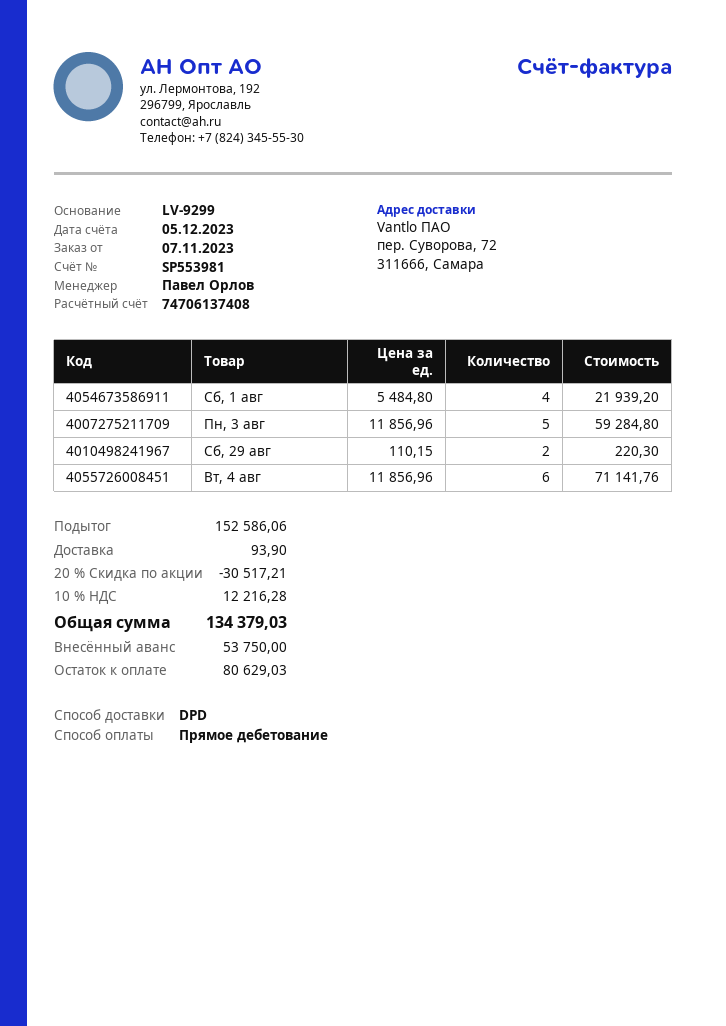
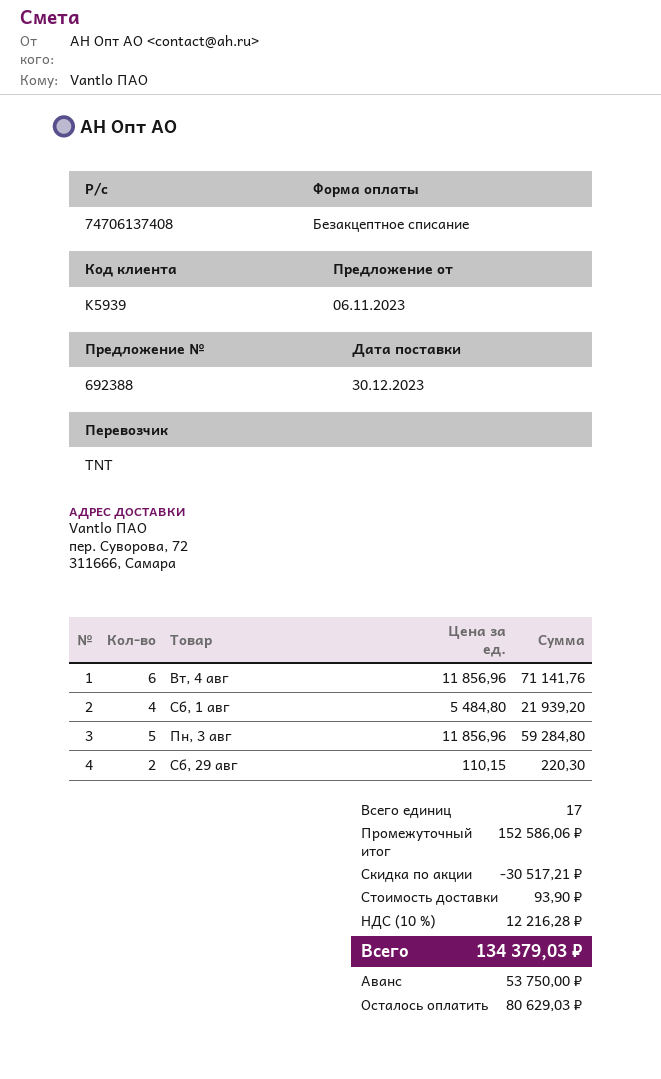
shipping method: DPD -> TNT

